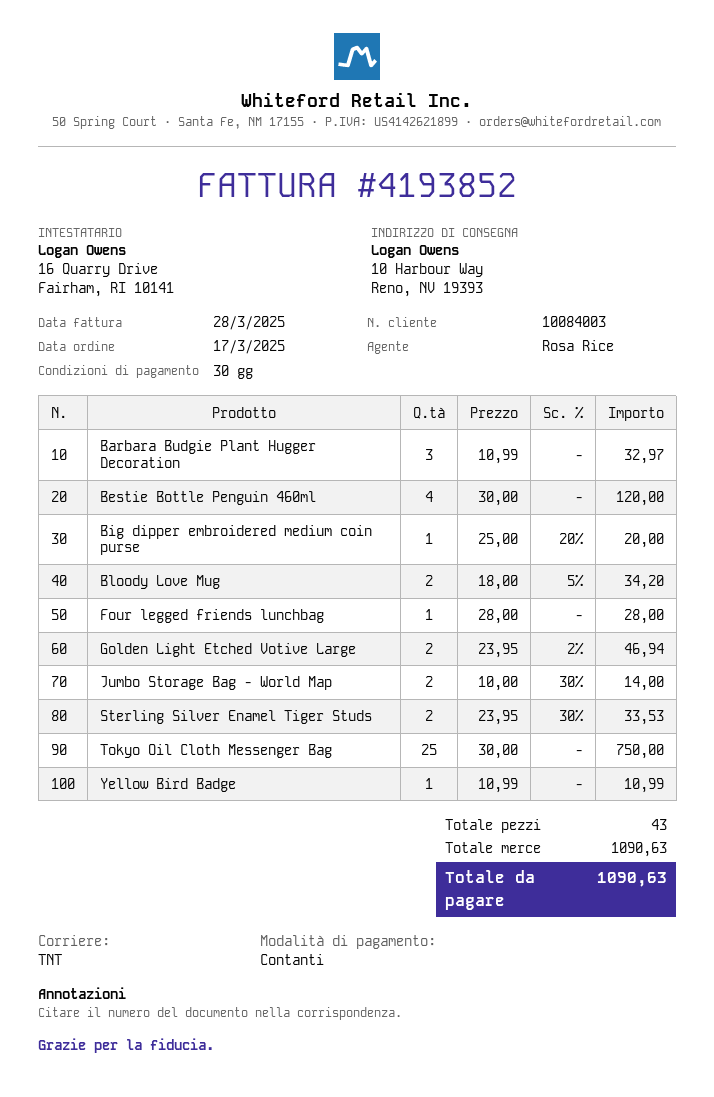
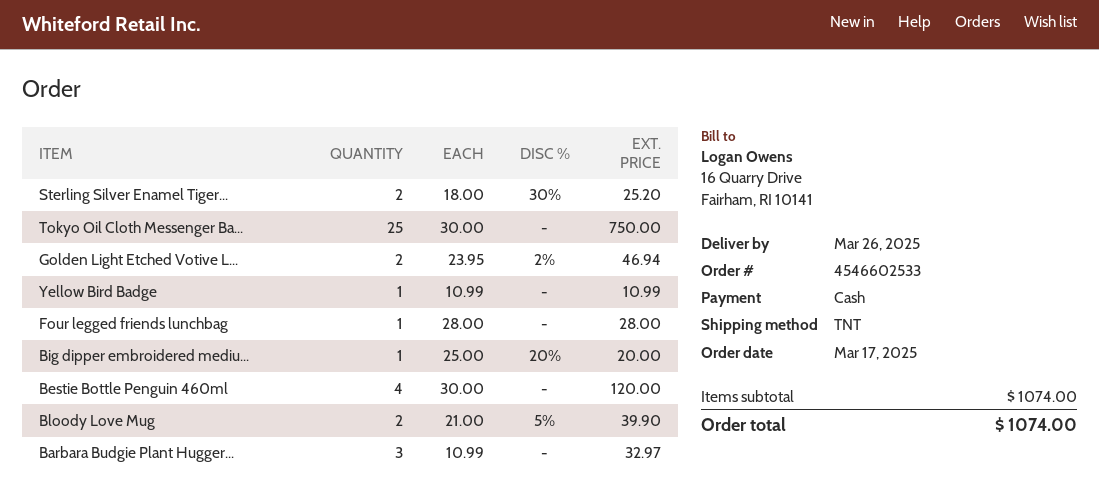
Bloody Love Mug: 2 x 18.00 - 5% = 34.20 -> 2 x 21.00 - 5% = 39.90
Jumbo Storage Bag - World Map: 2 x 10.00 - 30% = 14.00 -> none
Sterling Silver Enamel Tiger Studs: 2 x 23.95 - 30% = 33.53 -> 2 x 18.00 - 30% = 25.20
subtotal: 1090.63 -> 1074.00
total: 1090.63 -> 1074.00

